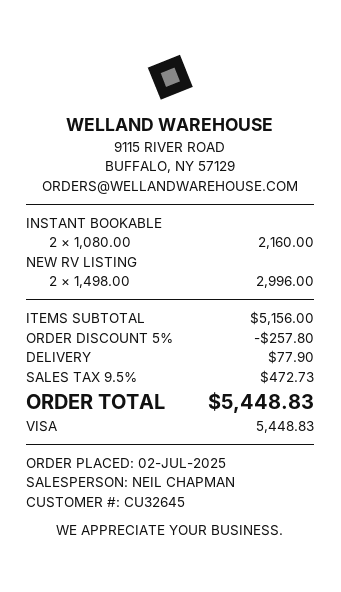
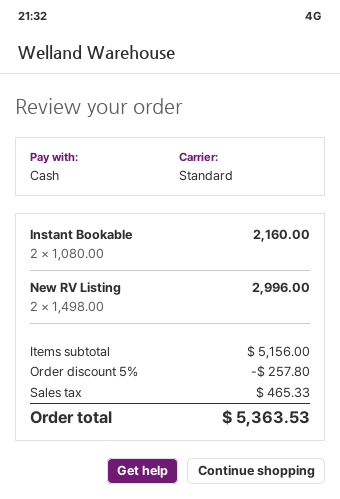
payment method: Visa -> cash
shipping: 77.90 -> none
tax: 472.73 -> 465.33
total: 5448.83 -> 5363.53

